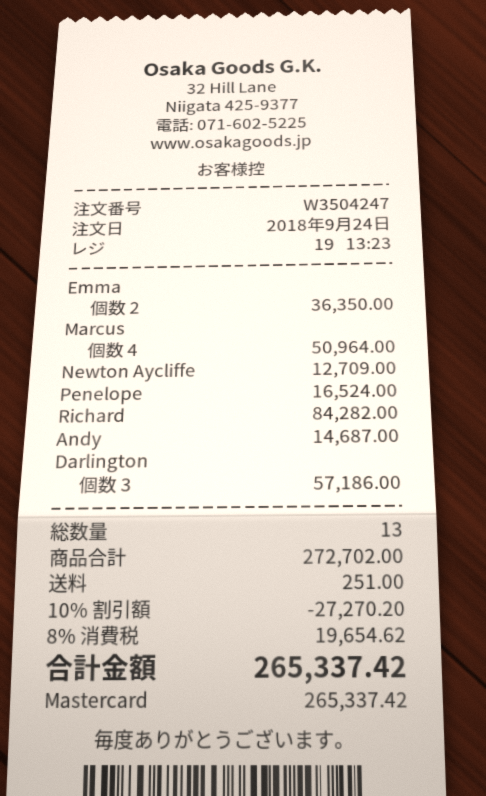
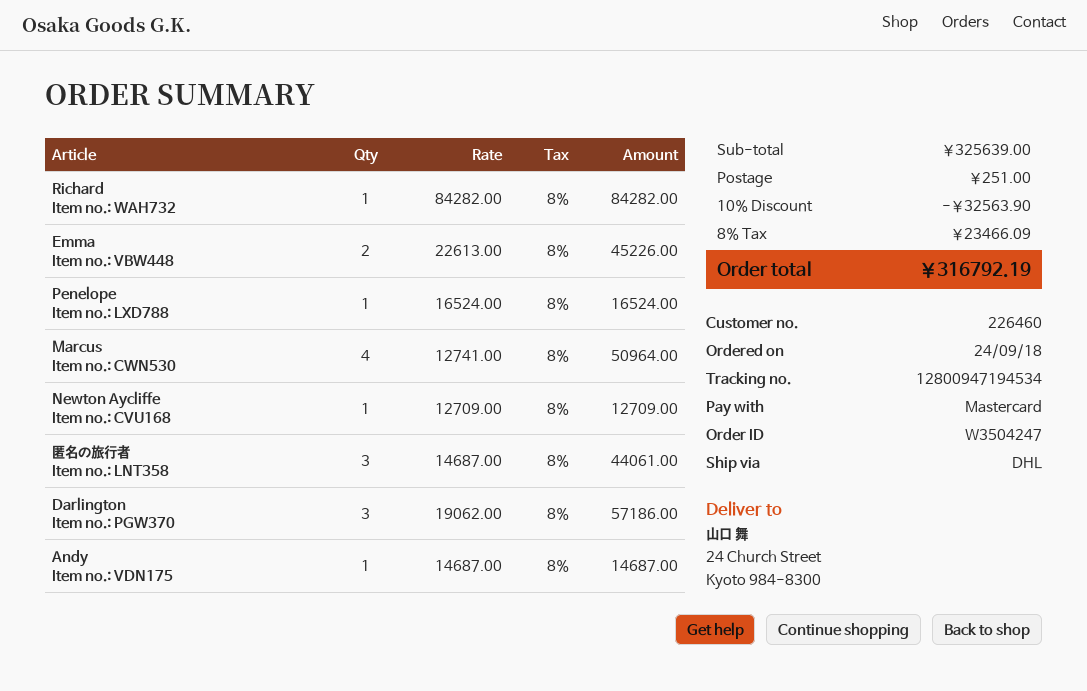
Emma: 2 for 36350.00 -> 2 for 45226.00
匿名の旅行者: none -> 3 for 44061.00
subtotal: 272702.00 -> 325639.00
discount: 10% = 27270.20 -> 10% = 32563.90
tax: 8% = 19654.62 -> 8% = 23466.09
total: 265337.42 -> 316792.19

